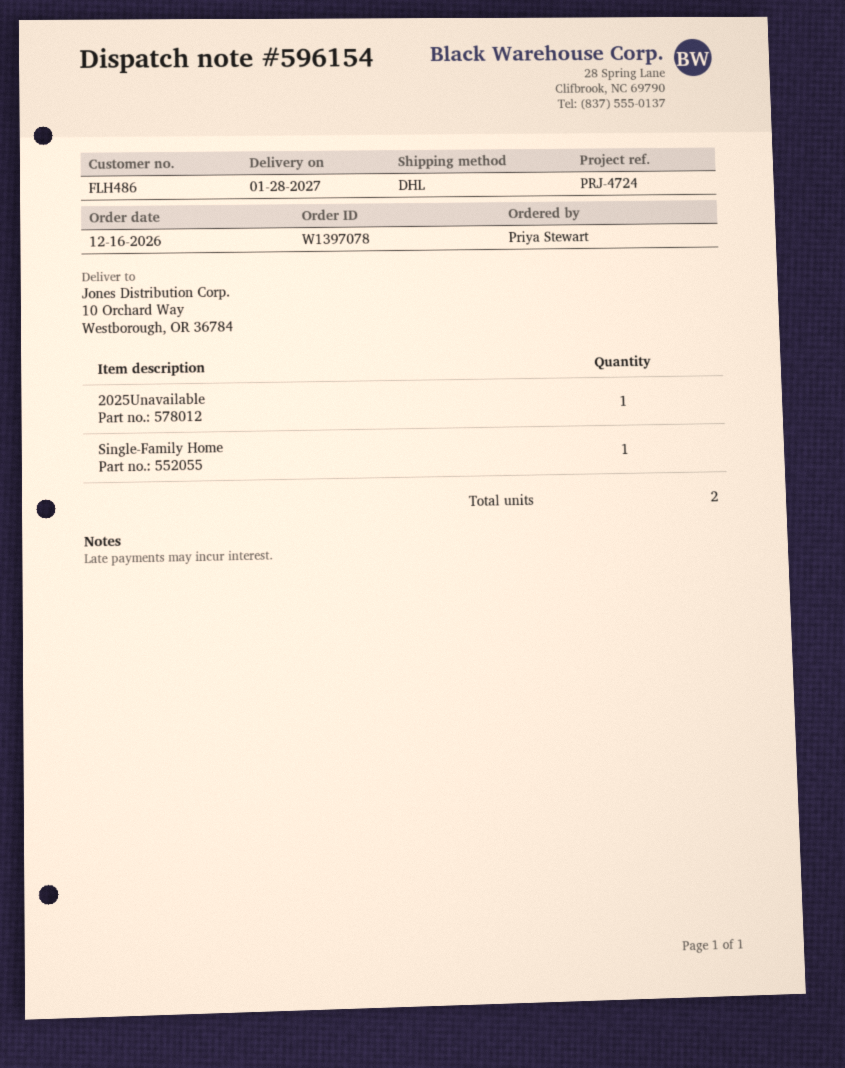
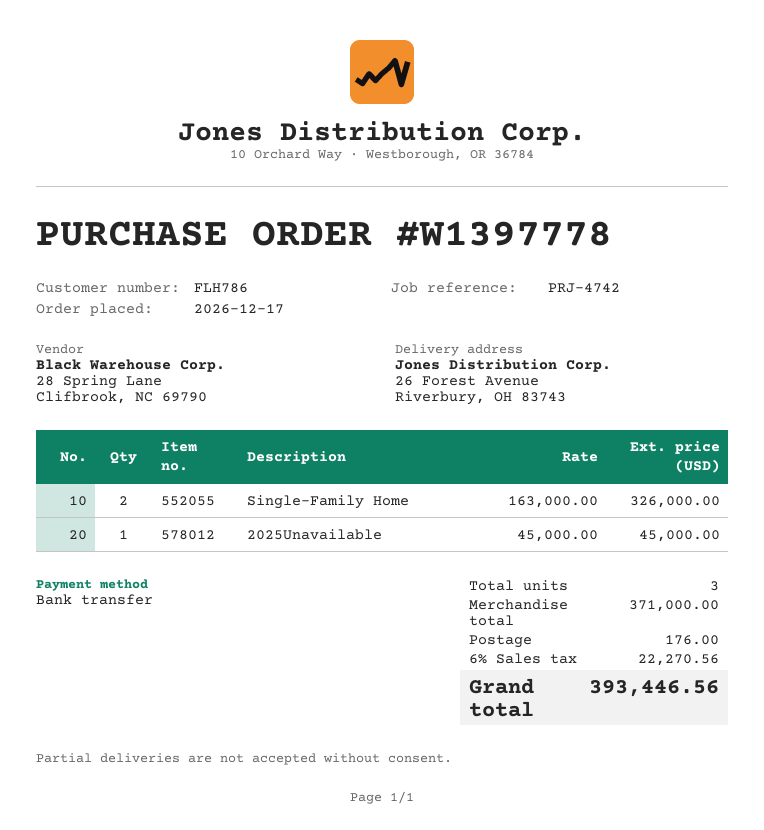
order number: W1397078 -> W1397778
order date: 2026-12-16 -> 2026-12-17
customer number: FLH486 -> FLH786
reference: PRJ-4724 -> PRJ-4742
ship to: 10 Orchard Way, Westborough, OR 36784 -> 26 Forest Avenue, Riverbury, OH 83743
Single-Family Home: 1 -> 2
total quantity: 2 -> 3

